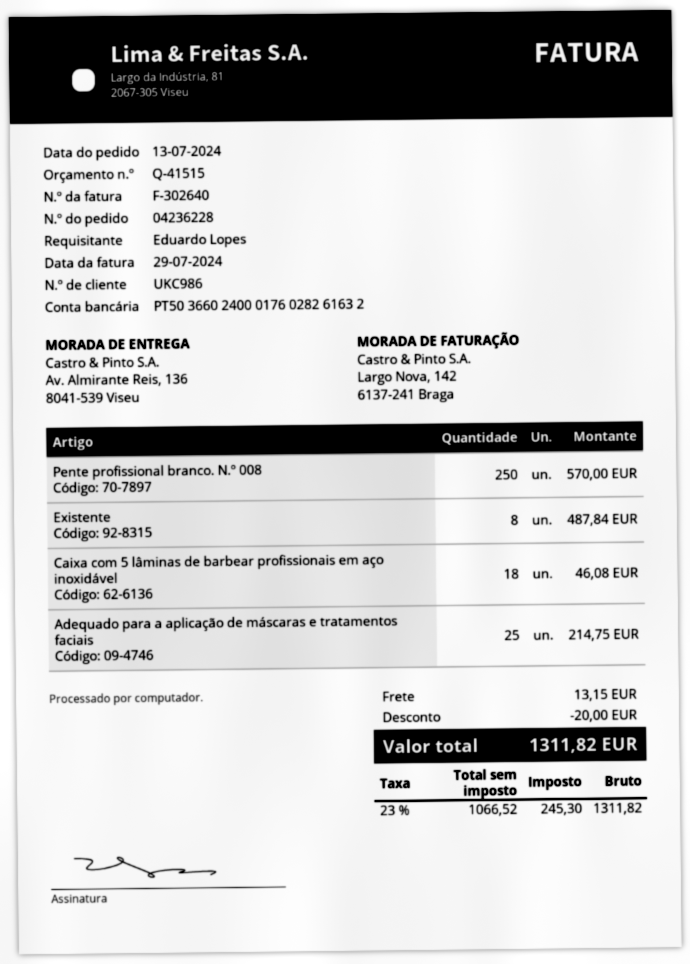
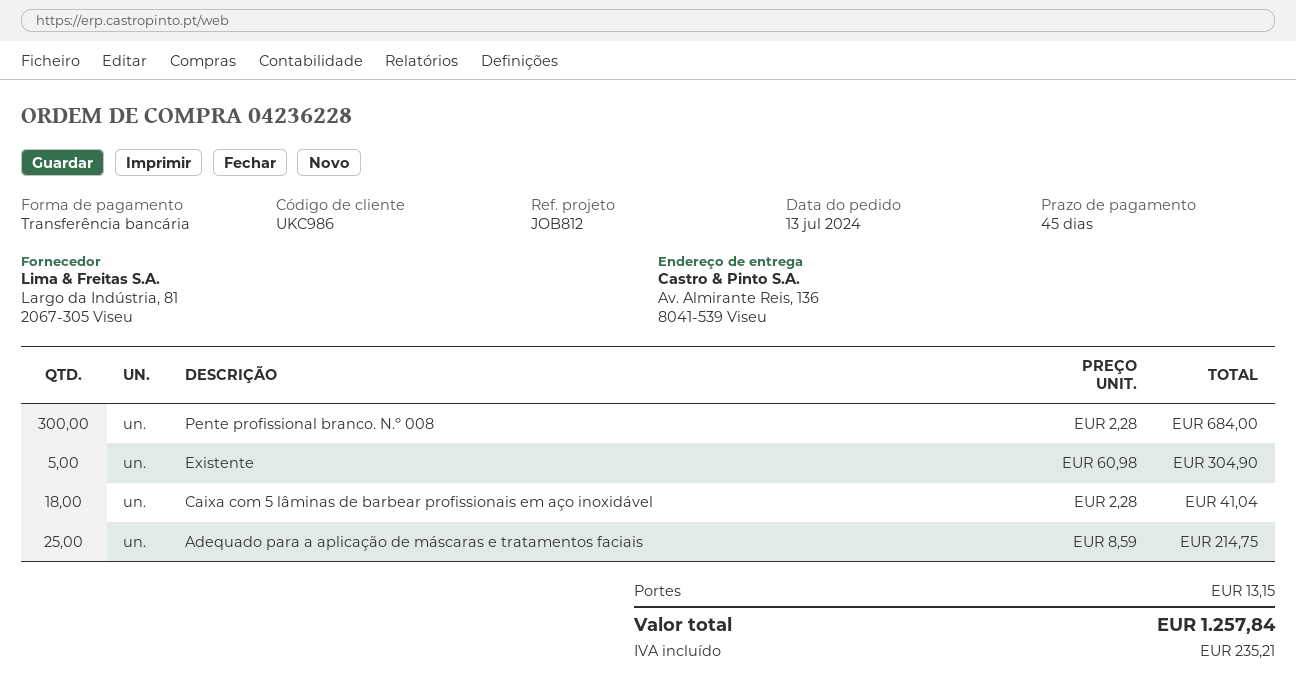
Pente profissional branco. N.º 008: 250 for 570.00 -> 300 for 684.00
Existente: 8 for 487.84 -> 5 for 304.90
Caixa com 5 lâminas de barbear profissionais em aço inoxidável: 18 for 46.08 -> 18 for 41.04
discount: 20.00 -> none
tax: 245.30 -> 235.21
total: 1311.82 -> 1257.84

